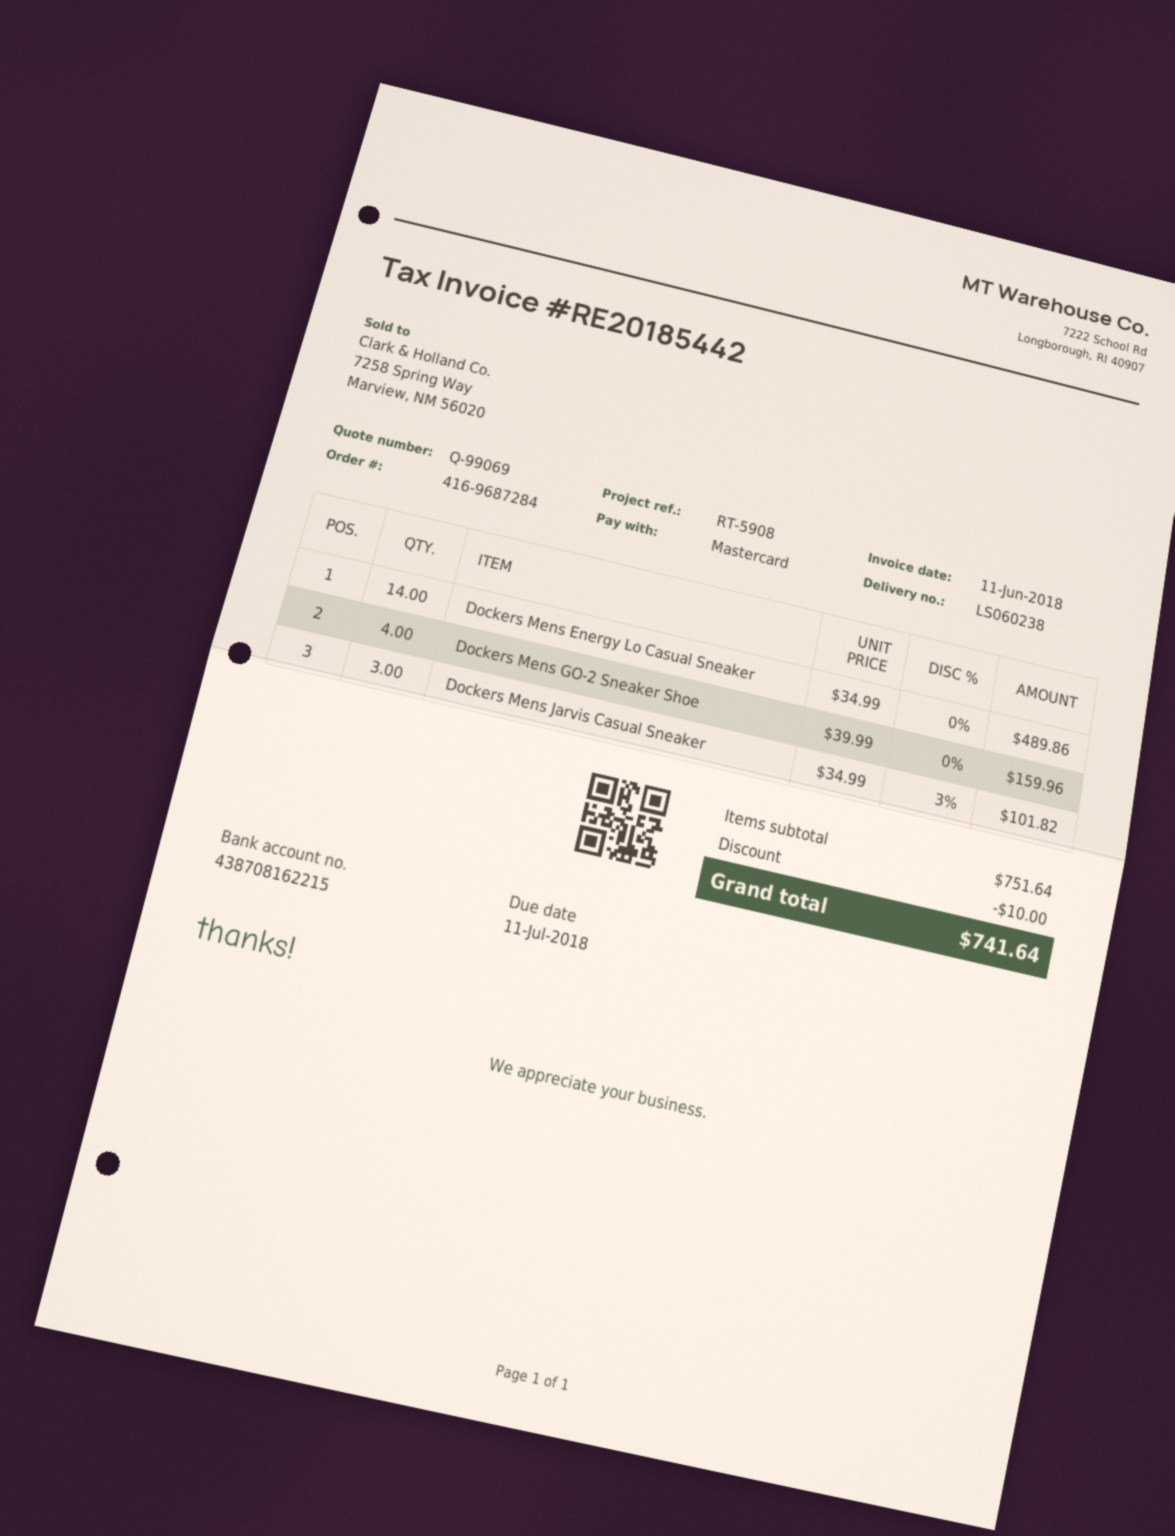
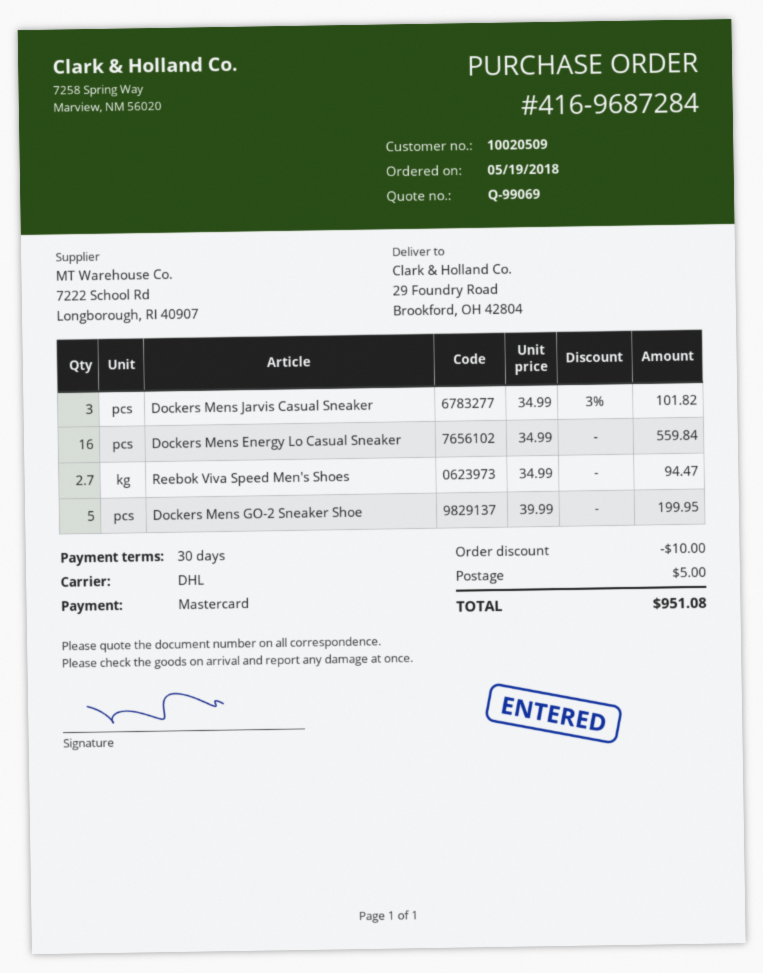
Dockers Mens Energy Lo Casual Sneaker: 14 x 34.99 = 489.86 -> 16 x 34.99 = 559.84
Dockers Mens GO-2 Sneaker Shoe: 4 x 39.99 = 159.96 -> 5 x 39.99 = 199.95
Reebok Viva Speed Men's Shoes: none -> 2.7 x 34.99 = 94.47
shipping: none -> 5.00
total: 741.64 -> 951.08

